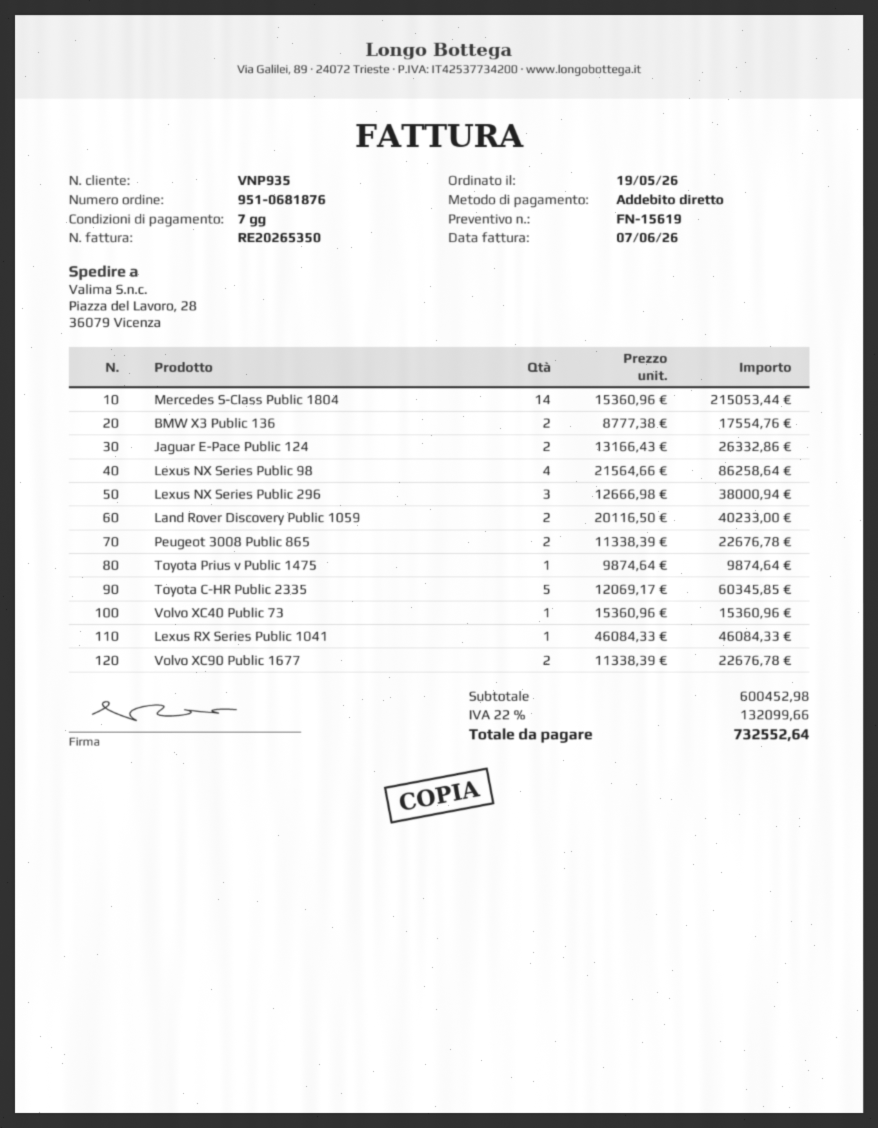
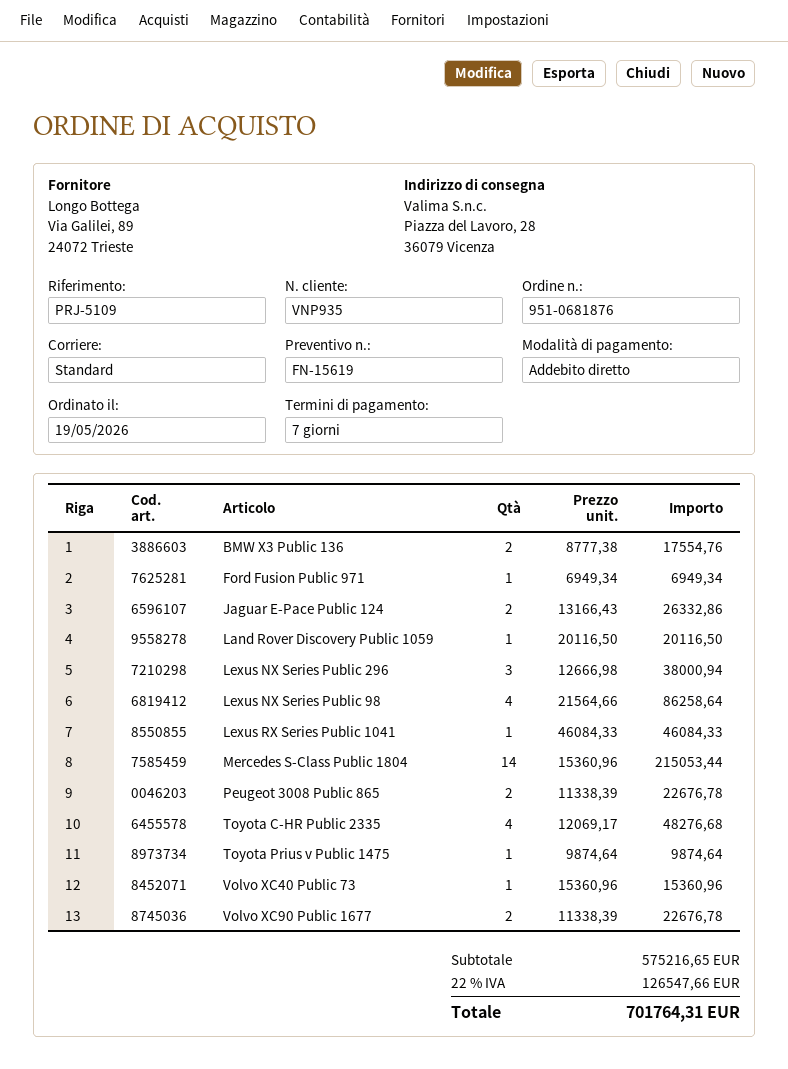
Land Rover Discovery Public 1059: 2 x 20116.50 = 40233.00 -> 1 x 20116.50 = 20116.50
Toyota C-HR Public 2335: 5 x 12069.17 = 60345.85 -> 4 x 12069.17 = 48276.68
Ford Fusion Public 971: none -> 1 x 6949.34 = 6949.34
subtotal: 600452.98 -> 575216.65
tax: 22% = 132099.66 -> 22% = 126547.66
total: 732552.64 -> 701764.31

